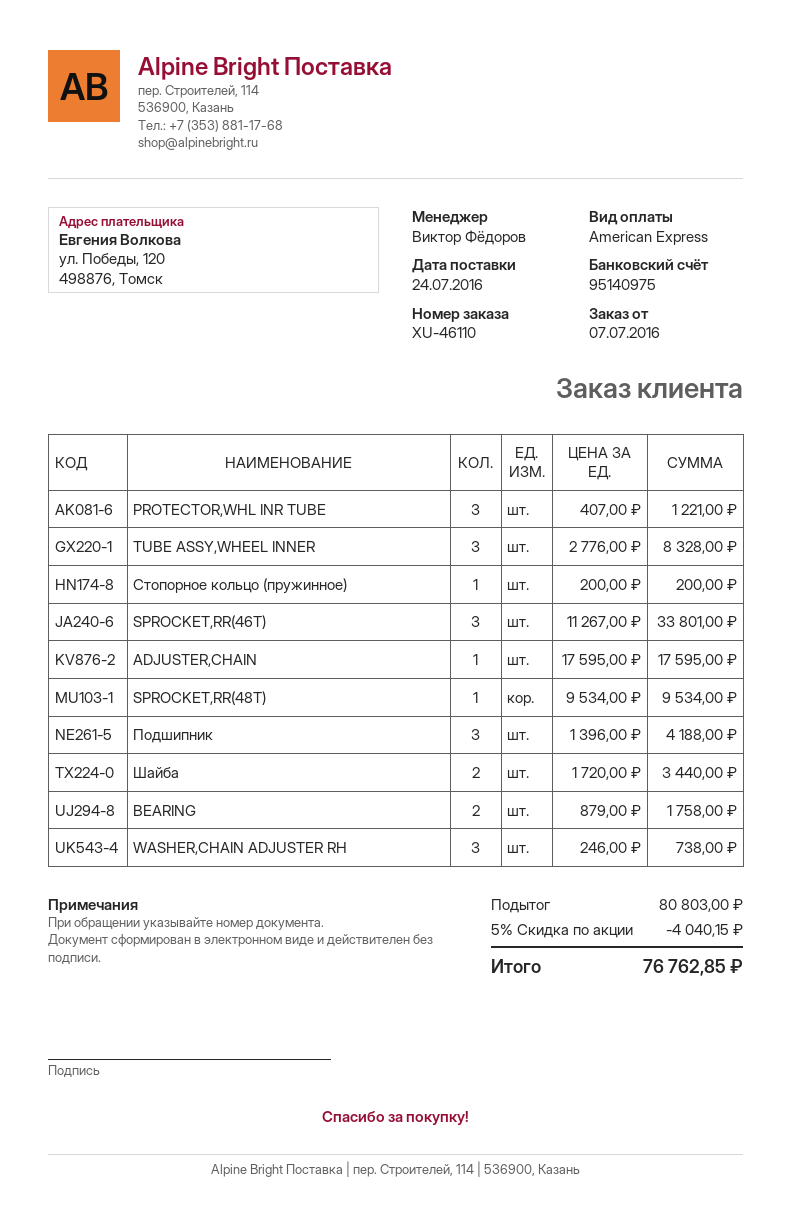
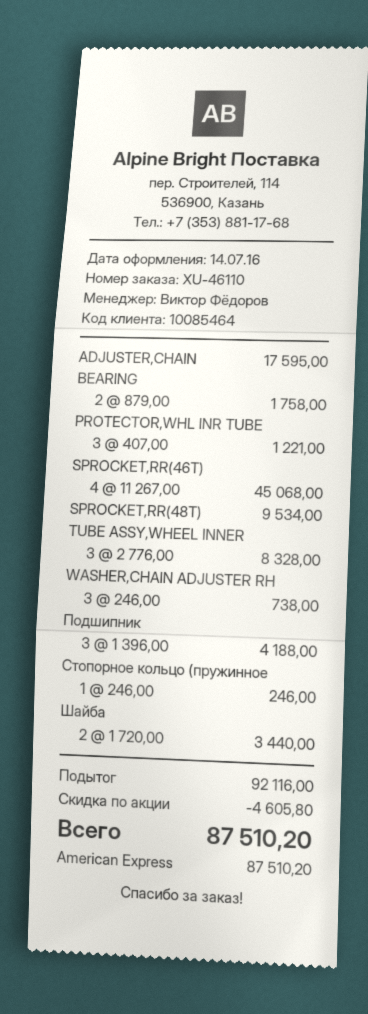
order date: 2016-07-07 -> 2016-07-14
Стопорное кольцо (пружинное): 1 x 200.00 = 200.00 -> 1 x 246.00 = 246.00
SPROCKET,RR(46T): 3 x 11267.00 = 33801.00 -> 4 x 11267.00 = 45068.00
subtotal: 80803.00 -> 92116.00
discount: 4040.15 -> 4605.80
total: 76762.85 -> 87510.20

